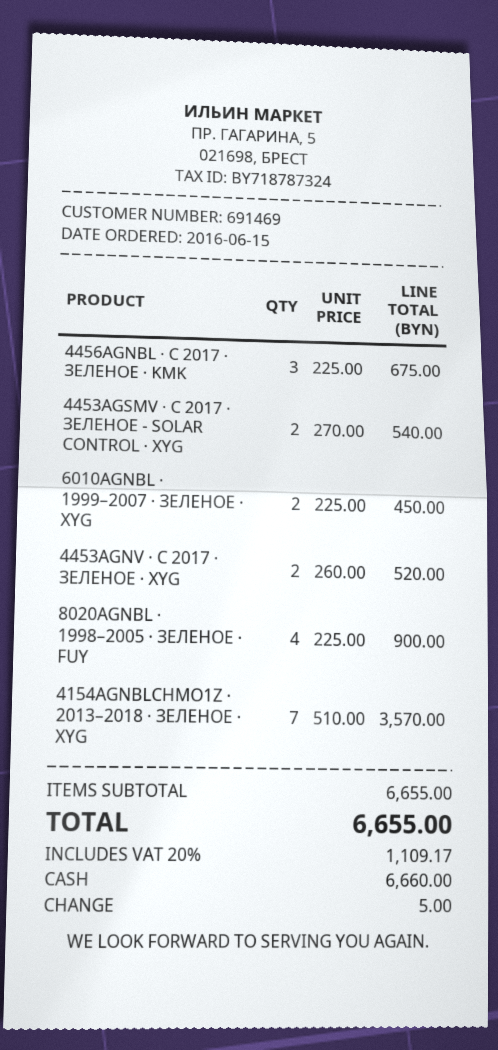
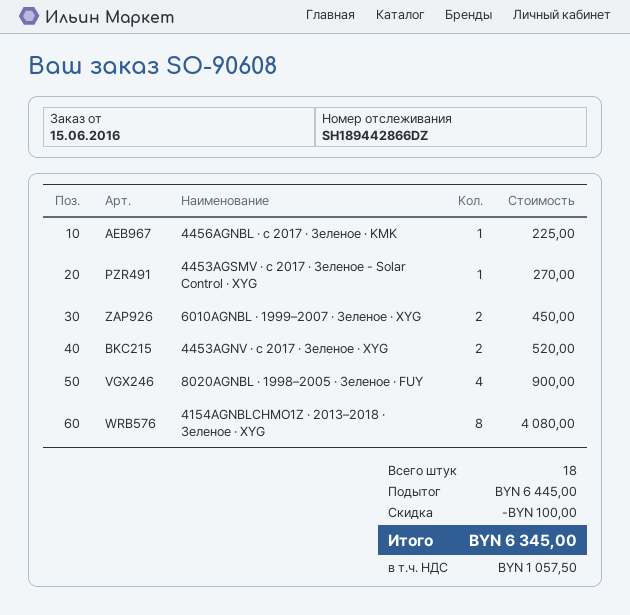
4456AGNBL · С 2017 · ЗЕЛЕНОЕ · KMK: 3 for 675.00 -> 1 for 225.00
4453AGSMV · С 2017 · ЗЕЛЕНОЕ - SOLAR CONTROL · XYG: 2 for 540.00 -> 1 for 270.00
4154AGNBLCHMO1Z · 2013–2018 · ЗЕЛЕНОЕ · XYG: 7 for 3570.00 -> 8 for 4080.00
subtotal: 6655.00 -> 6445.00
discount: none -> 100.00
tax: 1109.17 -> 1057.50
total: 6655.00 -> 6345.00

